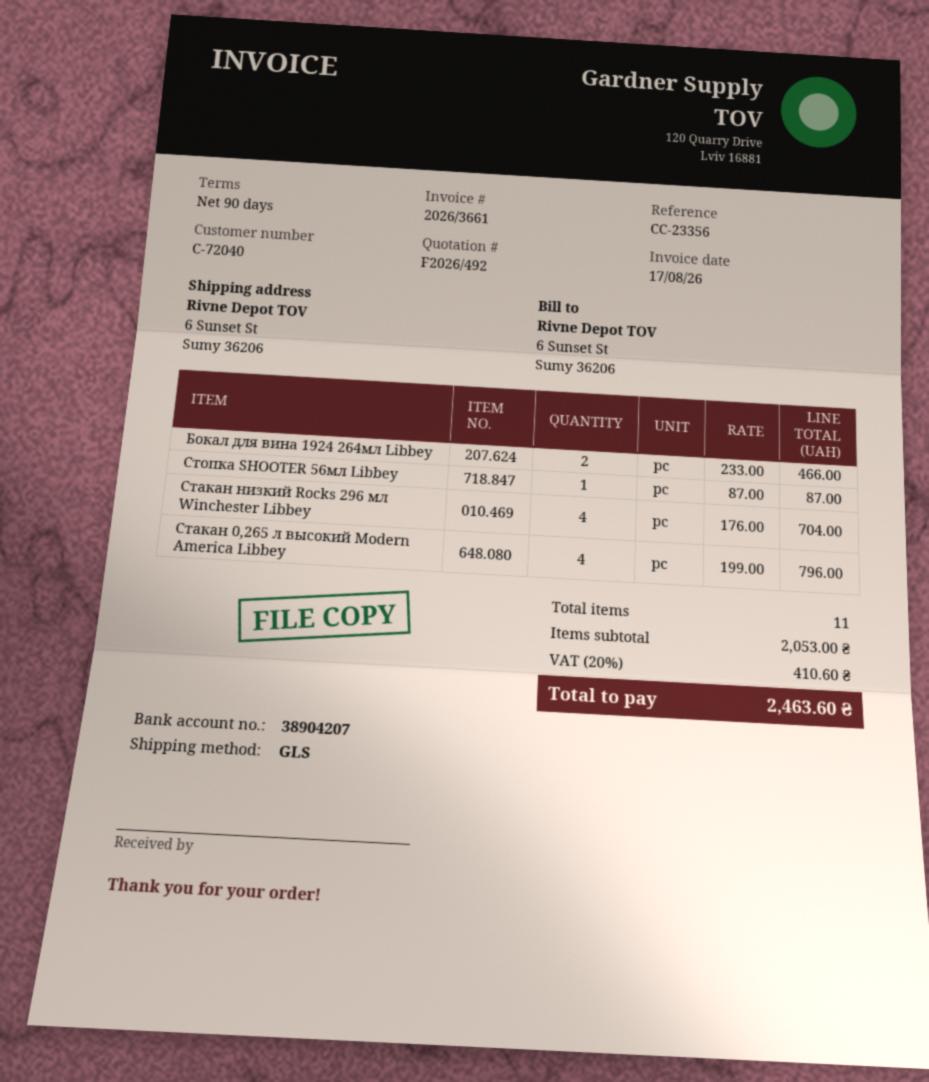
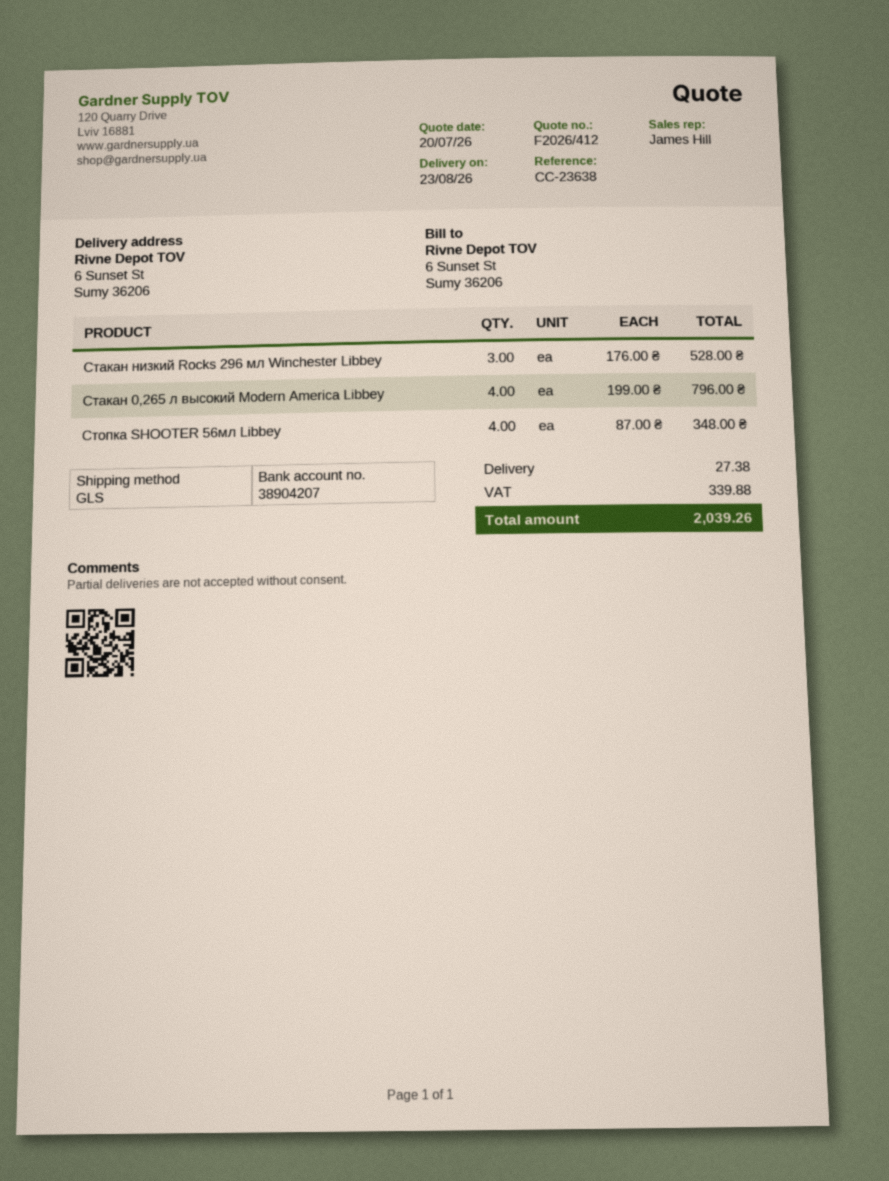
quote number: F2026/492 -> F2026/412
reference: CC-23356 -> CC-23638
Бокал для вина 1924 264мл Libbey: 2 x 233.00 = 466.00 -> none
Стопка SHOOTER 56мл Libbey: 1 x 87.00 = 87.00 -> 4 x 87.00 = 348.00
Стакан низкий Rocks 296 мл Winchester Libbey: 4 x 176.00 = 704.00 -> 3 x 176.00 = 528.00
shipping: none -> 27.38
tax: 410.60 -> 339.88
total: 2463.60 -> 2039.26

